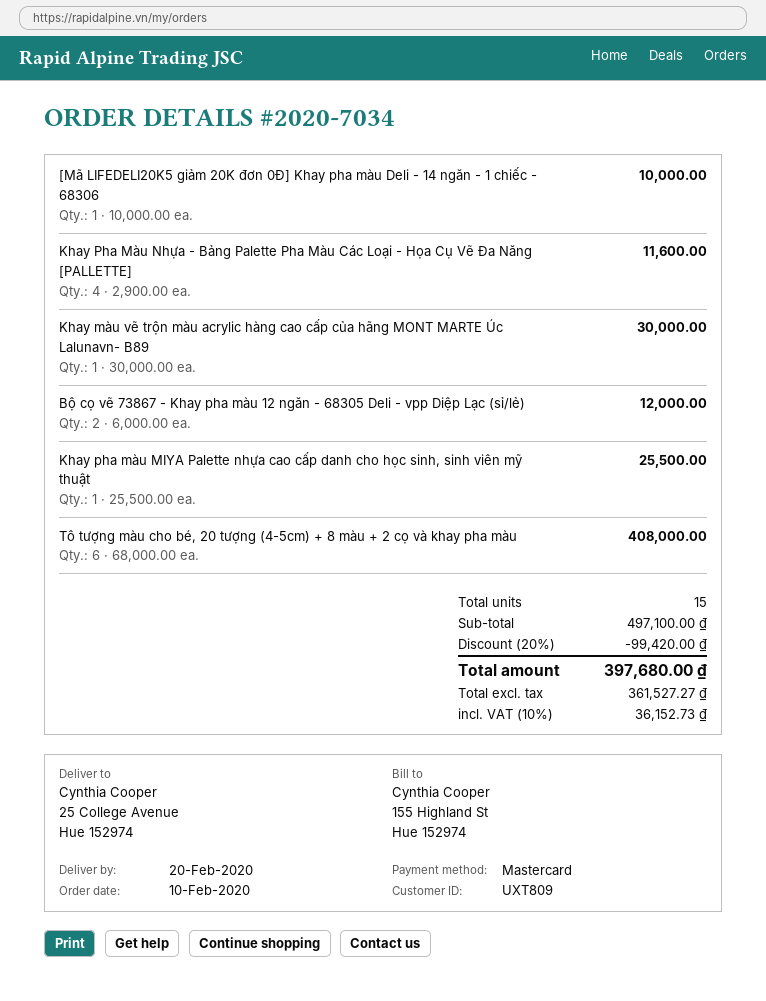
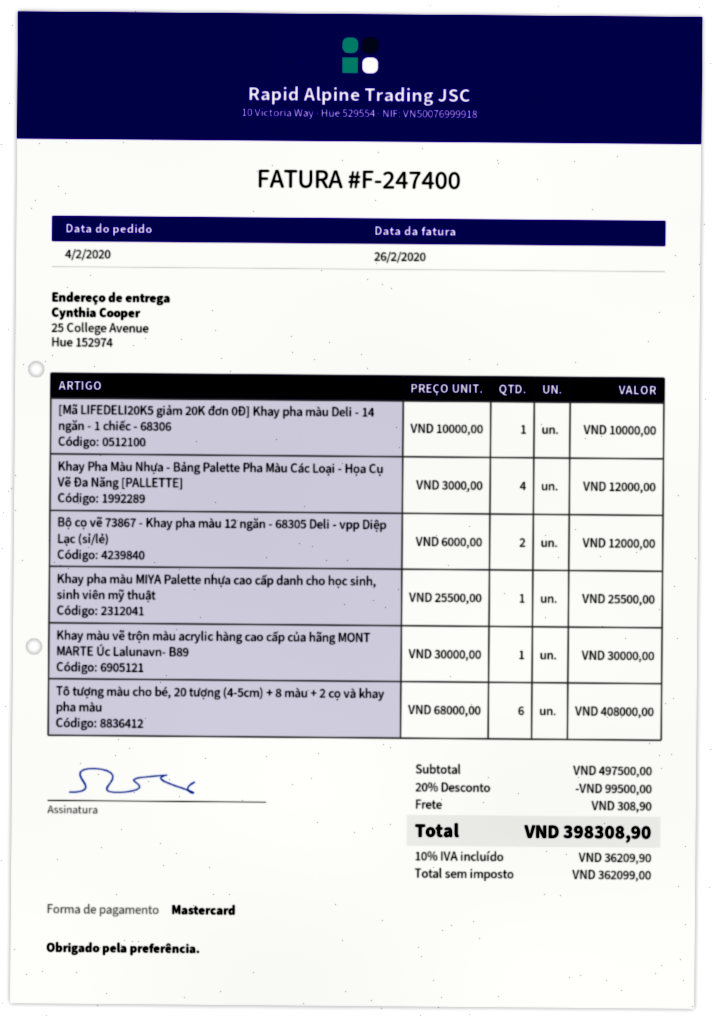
order date: 2020-02-10 -> 2020-02-04
Khay Pha Màu Nhựa - Bảng Palette Pha Màu Các Loại - Họa Cụ Vẽ Đa Năng [PALLETTE]: 4 x 2900.00 = 11600.00 -> 4 x 3000.00 = 12000.00
subtotal: 497100.00 -> 497500.00
discount: 20% = 99420.00 -> 20% = 99500.00
shipping: none -> 308.90
net: 361527.27 -> 362099.00
tax: 10% = 36152.73 -> 10% = 36209.90
total: 397680.00 -> 398308.90

